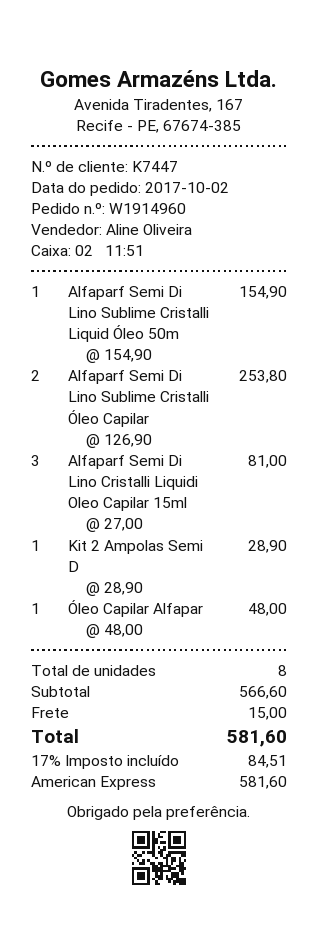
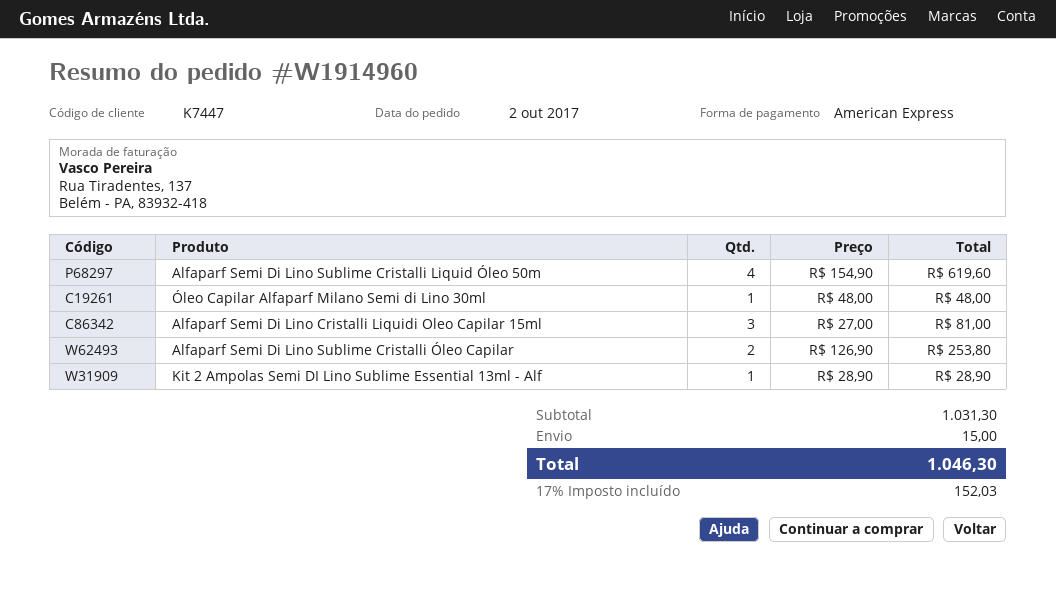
Alfaparf Semi Di Lino Sublime Cristalli Liquid Óleo 50m: 1 x 154.90 = 154.90 -> 4 x 154.90 = 619.60
subtotal: 566.60 -> 1031.30
tax: 17% = 84.51 -> 17% = 152.03
total: 581.60 -> 1046.30

